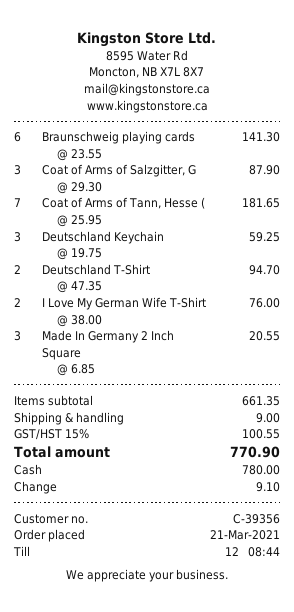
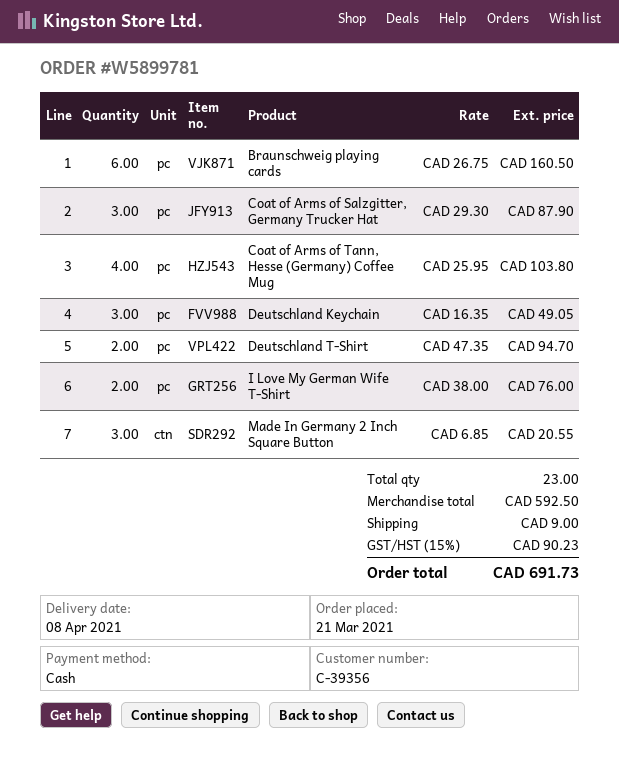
Braunschweig playing cards: 6 x 23.55 = 141.30 -> 6 x 26.75 = 160.50
Coat of Arms of Tann, Hesse (: 7 x 25.95 = 181.65 -> 4 x 25.95 = 103.80
Deutschland Keychain: 3 x 19.75 = 59.25 -> 3 x 16.35 = 49.05
subtotal: 661.35 -> 592.50
tax: 15% = 100.55 -> 15% = 90.23
total: 770.90 -> 691.73

